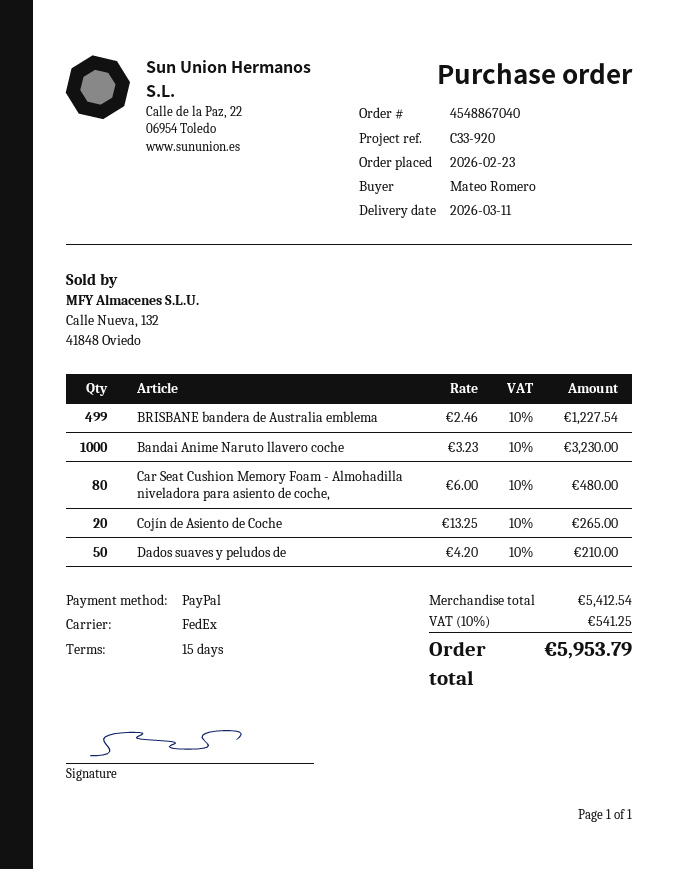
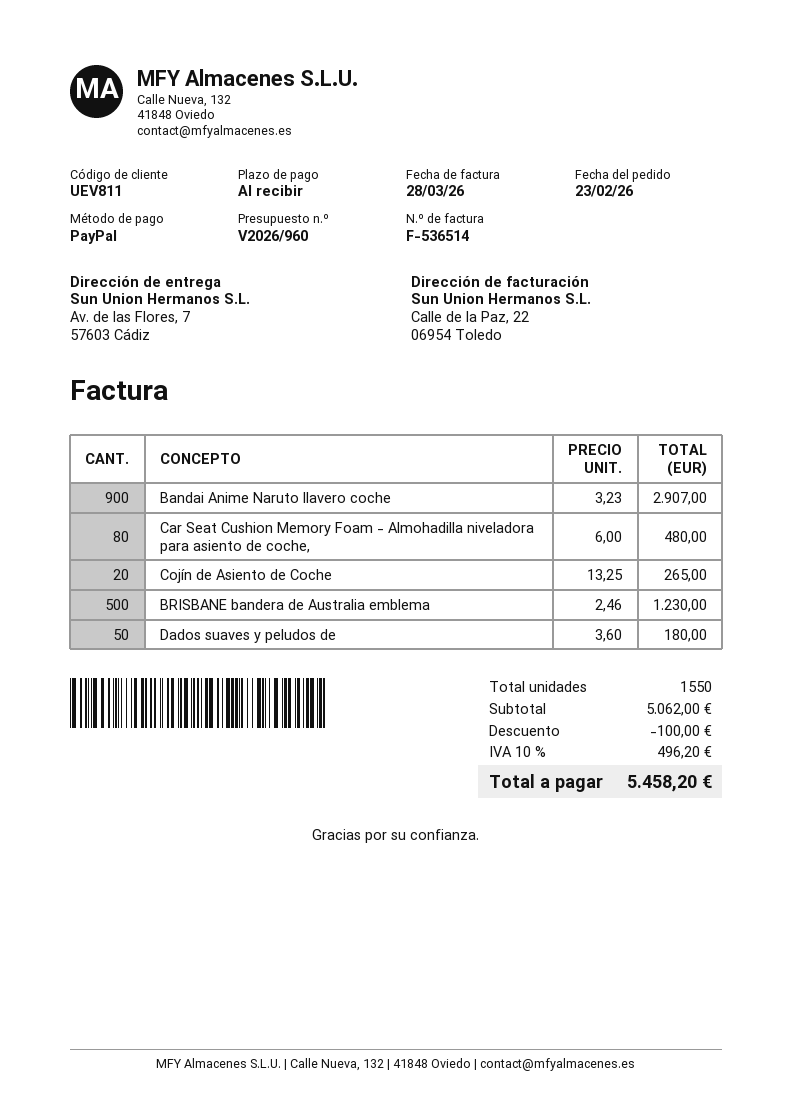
payment terms: 15 days -> on receipt
BRISBANE bandera de Australia emblema: 499 x 2.46 = 1227.54 -> 500 x 2.46 = 1230.00
Bandai Anime Naruto llavero coche: 1000 x 3.23 = 3230.00 -> 900 x 3.23 = 2907.00
Dados suaves y peludos de: 50 x 4.20 = 210.00 -> 50 x 3.60 = 180.00
subtotal: 5412.54 -> 5062.00
discount: none -> 100.00
tax: 10% = 541.25 -> 10% = 496.20
total: 5953.79 -> 5458.20

